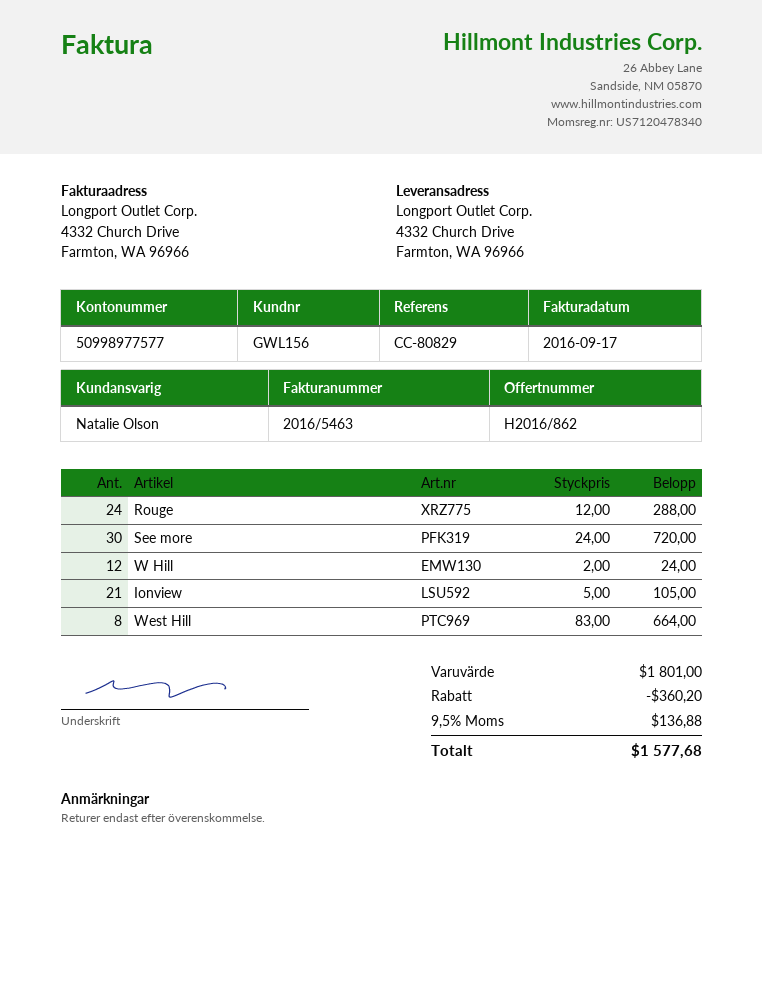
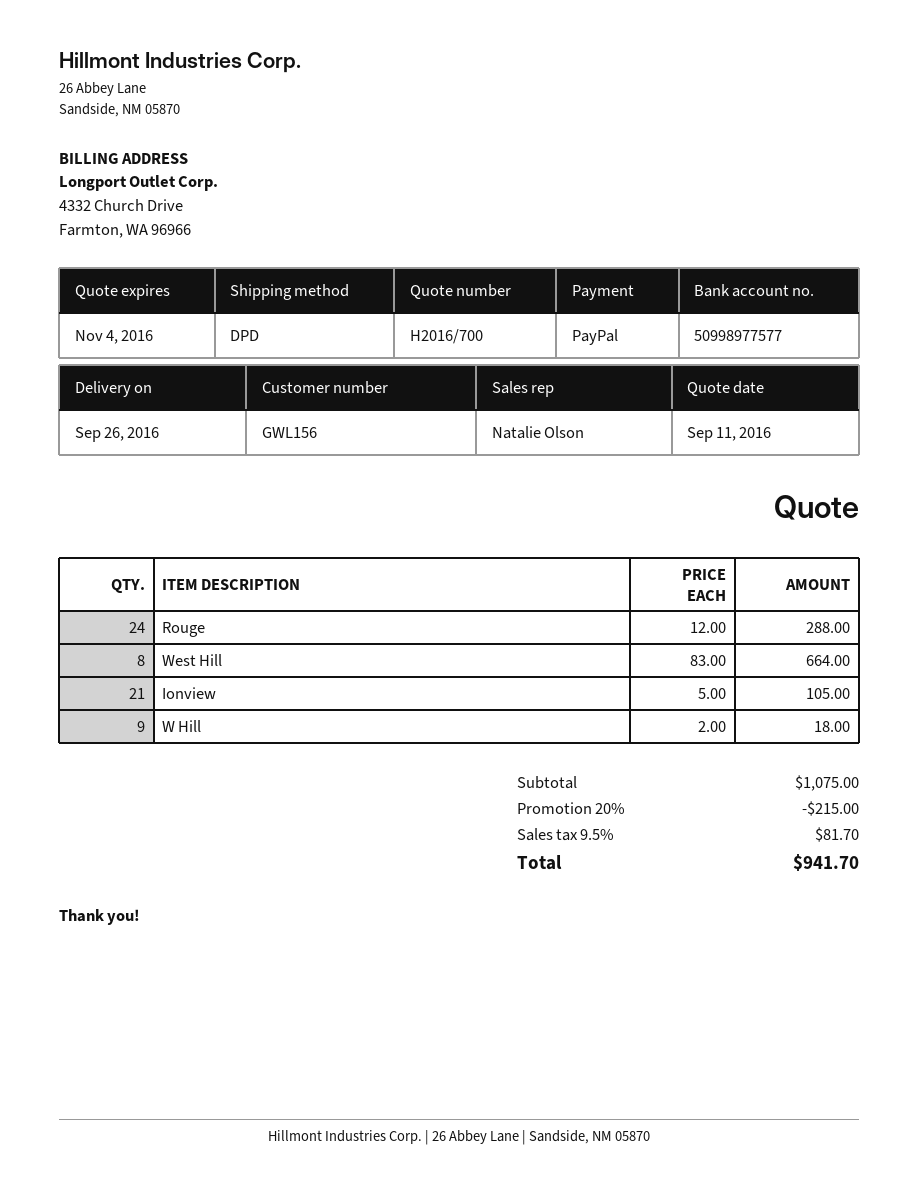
quote number: H2016/862 -> H2016/700
See more: 30 x 24.00 = 720.00 -> none
W Hill: 12 x 2.00 = 24.00 -> 9 x 2.00 = 18.00
subtotal: 1801.00 -> 1075.00
discount: 360.20 -> 215.00
tax: 9.5% = 136.88 -> 9.5% = 81.70
total: 1577.68 -> 941.70

